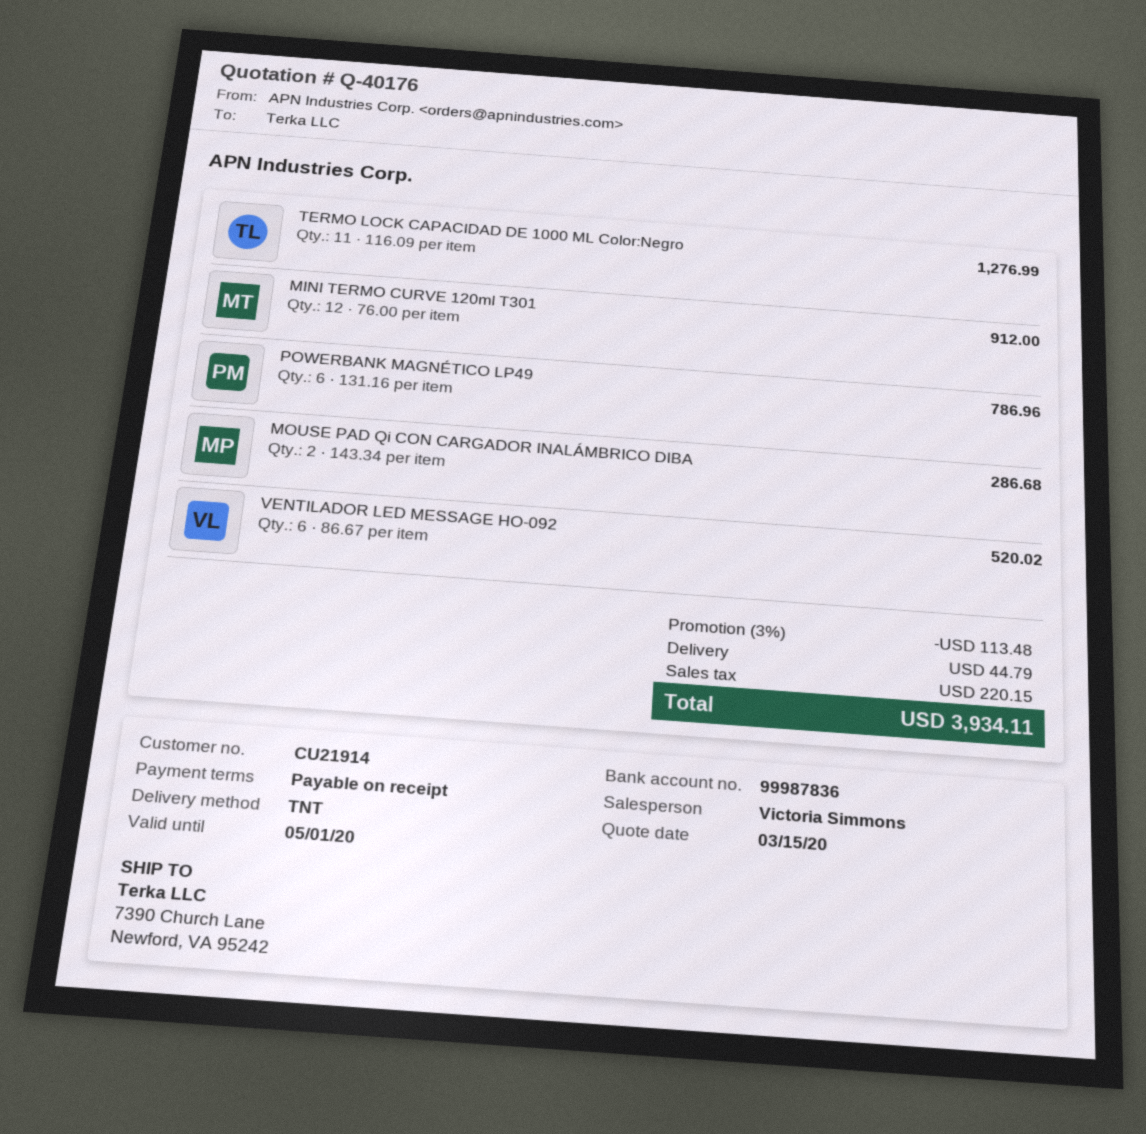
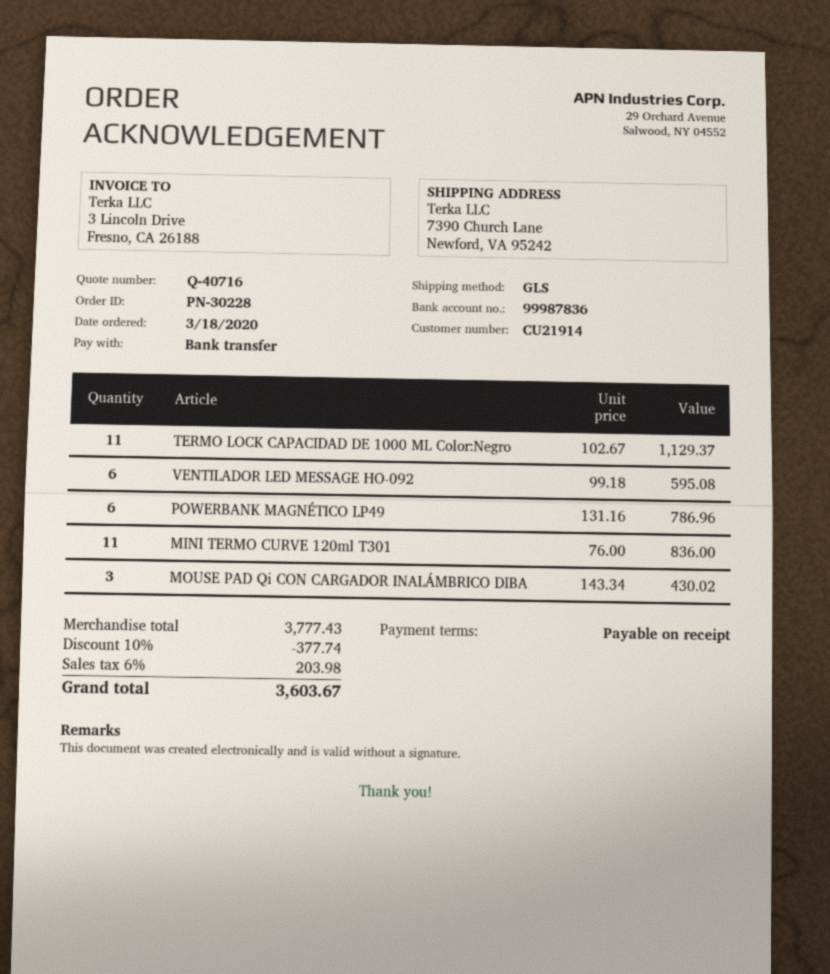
quote number: Q-40176 -> Q-40716
shipping method: TNT -> GLS
TERMO LOCK CAPACIDAD DE 1000 ML Color:Negro: 11 x 116.09 = 1276.99 -> 11 x 102.67 = 1129.37
MINI TERMO CURVE 120ml T301: 12 x 76.00 = 912.00 -> 11 x 76.00 = 836.00
MOUSE PAD Qi CON CARGADOR INALÁMBRICO DIBA: 2 x 143.34 = 286.68 -> 3 x 143.34 = 430.02
VENTILADOR LED MESSAGE HO-092: 6 x 86.67 = 520.02 -> 6 x 99.18 = 595.08
discount: 3% = 113.48 -> 10% = 377.74
shipping: 44.79 -> none
tax: 220.15 -> 203.98
total: 3934.11 -> 3603.67

